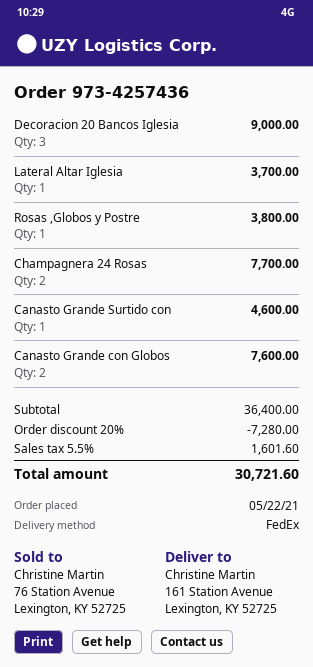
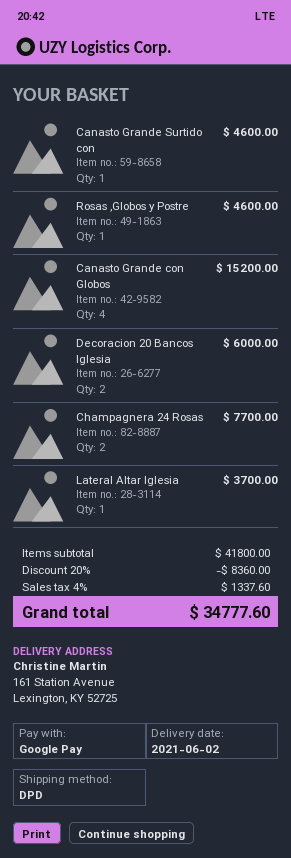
shipping method: FedEx -> DPD
Decoracion 20 Bancos Iglesia: 3 for 9000.00 -> 2 for 6000.00
Rosas ,Globos y Postre: 1 for 3800.00 -> 1 for 4600.00
Canasto Grande con Globos: 2 for 7600.00 -> 4 for 15200.00
subtotal: 36400.00 -> 41800.00
discount: 20% = 7280.00 -> 20% = 8360.00
tax: 5.5% = 1601.60 -> 4% = 1337.60
total: 30721.60 -> 34777.60

